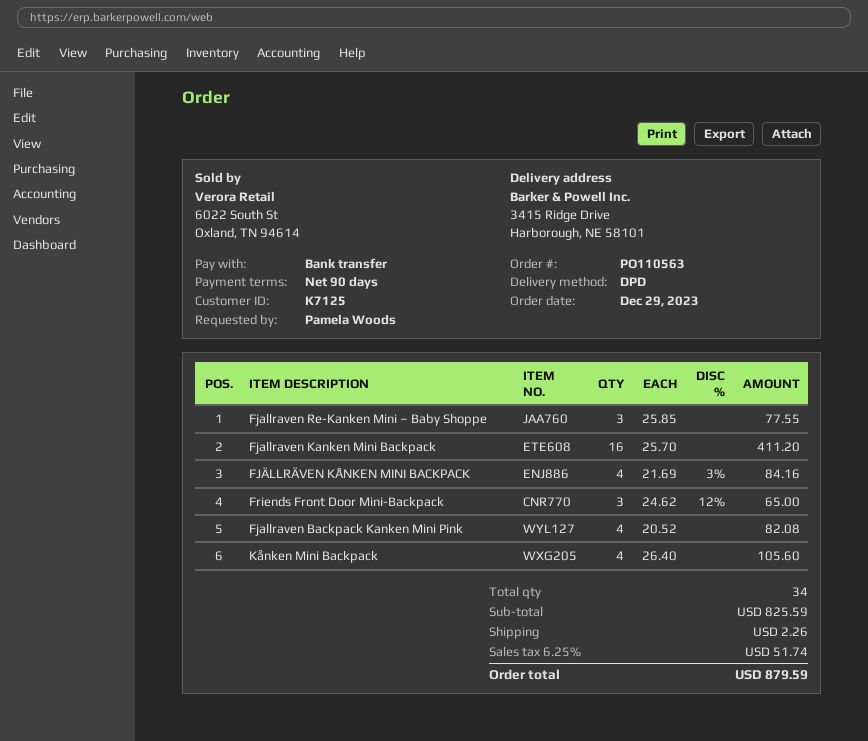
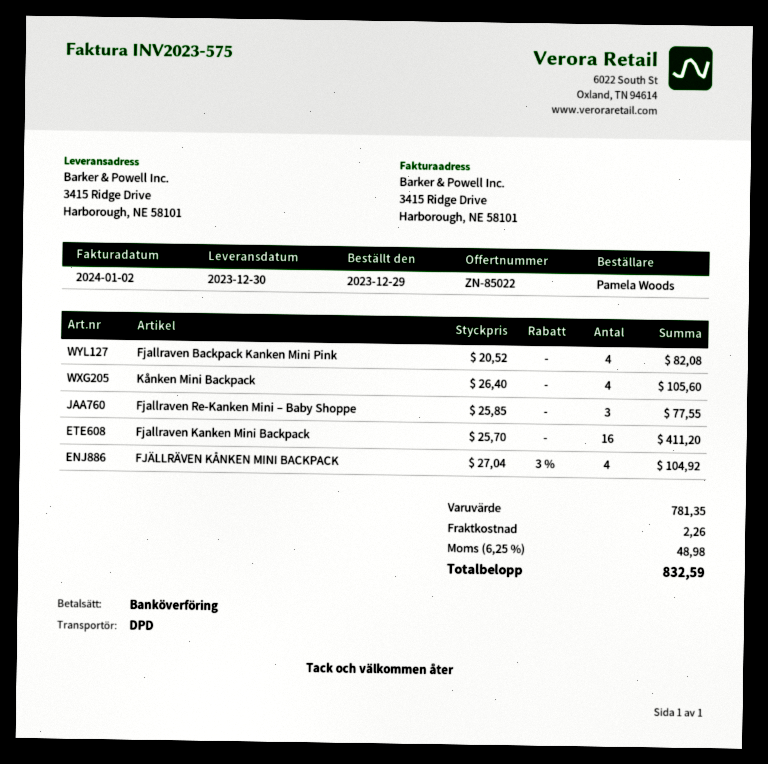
FJÄLLRÄVEN KÅNKEN MINI BACKPACK: 4 x 21.69 - 3% = 84.16 -> 4 x 27.04 - 3% = 104.92
Friends Front Door Mini-Backpack: 3 x 24.62 - 12% = 65.00 -> none
subtotal: 825.59 -> 781.35
tax: 6.25% = 51.74 -> 6.25% = 48.98
total: 879.59 -> 832.59

